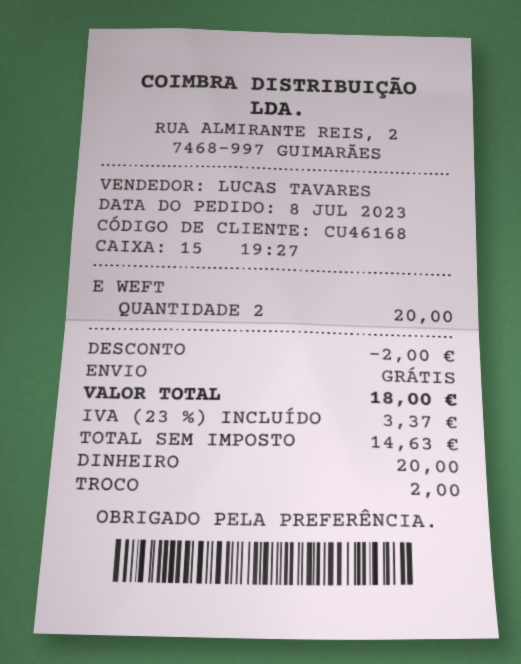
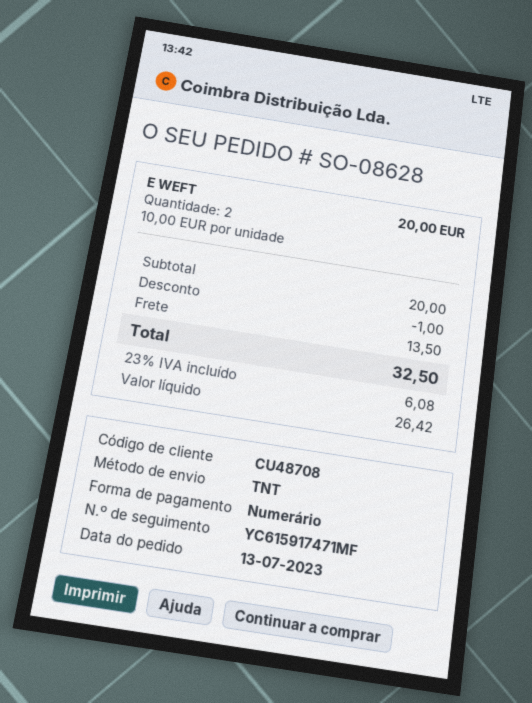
order date: 2023-07-08 -> 2023-07-13
customer number: CU46168 -> CU48708
discount: 2.00 -> 1.00
shipping: 0.00 -> 13.50
net: 14.63 -> 26.42
tax: 23% = 3.37 -> 23% = 6.08
total: 18.00 -> 32.50

